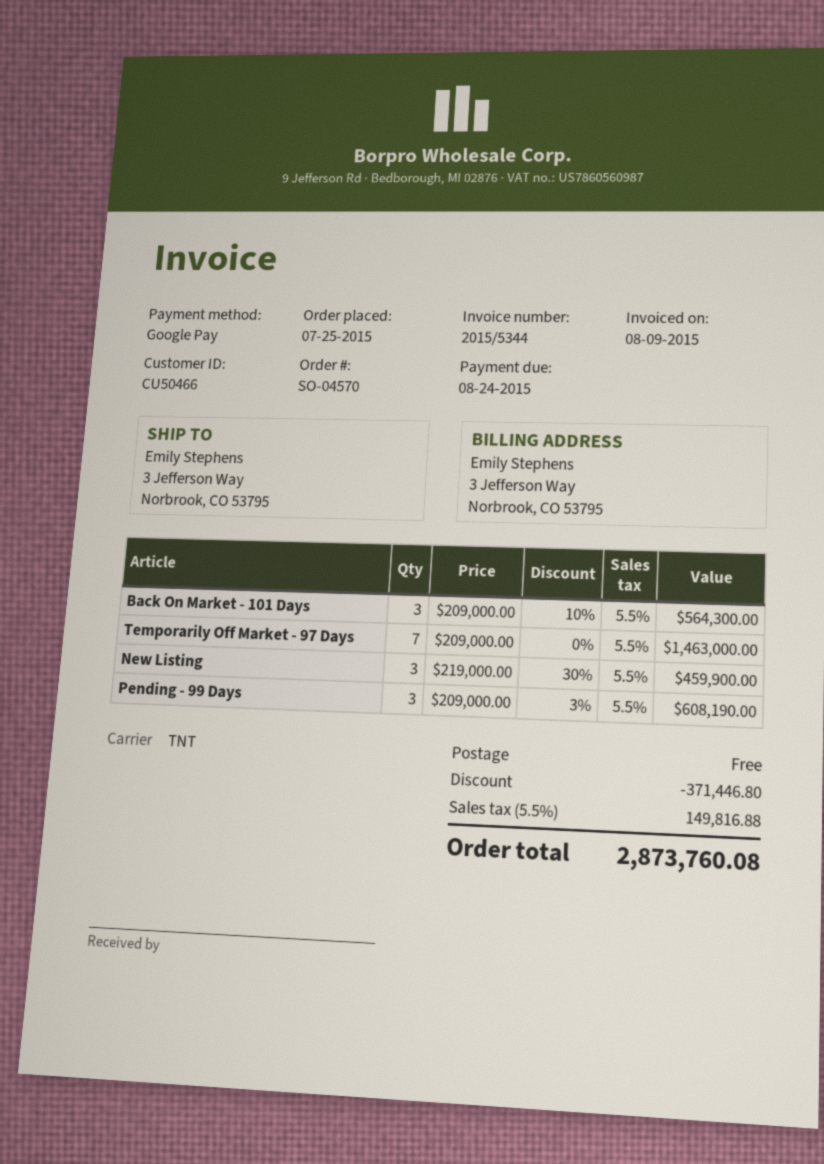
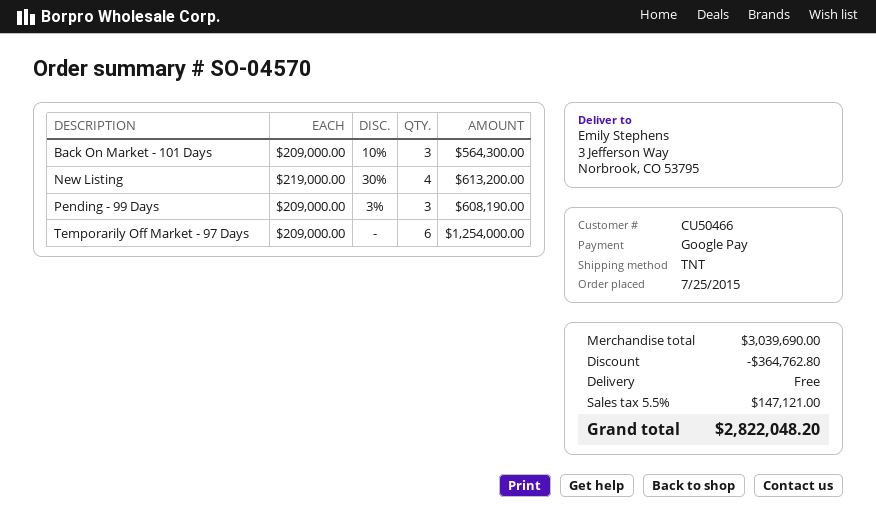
Temporarily Off Market - 97 Days: 7 x 209000.00 = 1463000.00 -> 6 x 209000.00 = 1254000.00
New Listing: 3 x 219000.00 - 30% = 459900.00 -> 4 x 219000.00 - 30% = 613200.00
discount: 371446.80 -> 364762.80
tax: 5.5% = 149816.88 -> 5.5% = 147121.00
total: 2873760.08 -> 2822048.20

